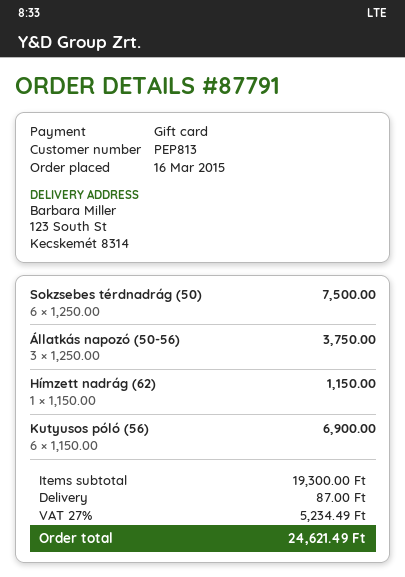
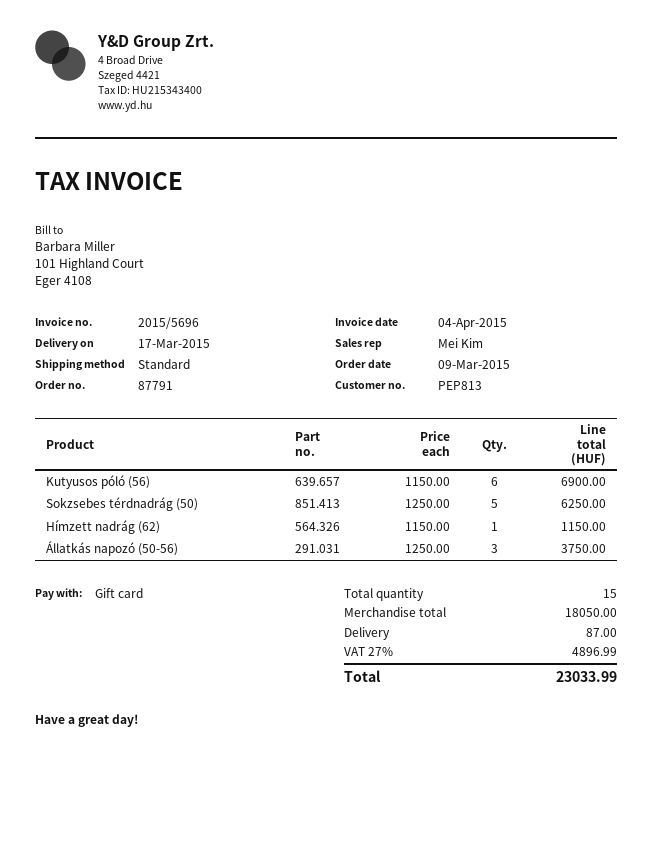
order date: 2015-03-16 -> 2015-03-09
Sokzsebes térdnadrág (50): 6 x 1250.00 = 7500.00 -> 5 x 1250.00 = 6250.00
subtotal: 19300.00 -> 18050.00
tax: 27% = 5234.49 -> 27% = 4896.99
total: 24621.49 -> 23033.99

